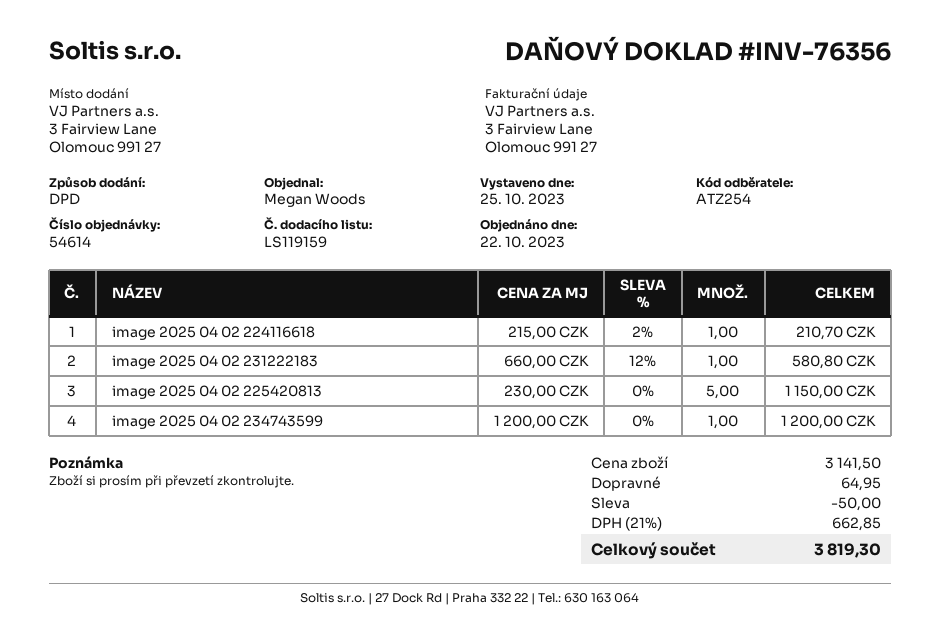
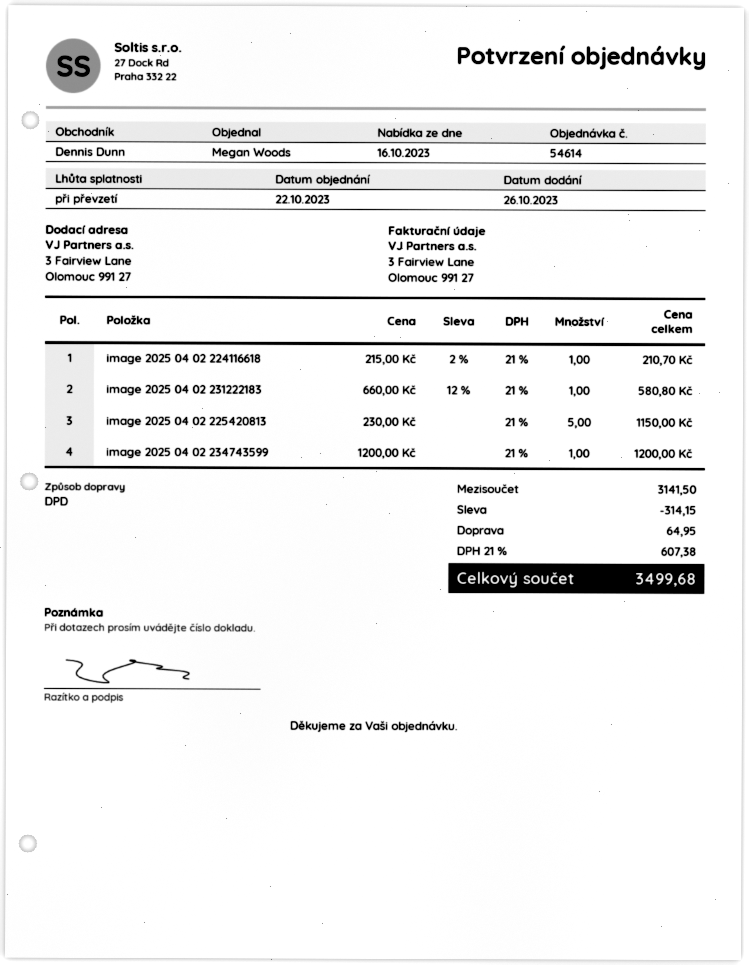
discount: 50.00 -> 314.15
tax: 21% = 662.85 -> 21% = 607.38
total: 3819.30 -> 3499.68

